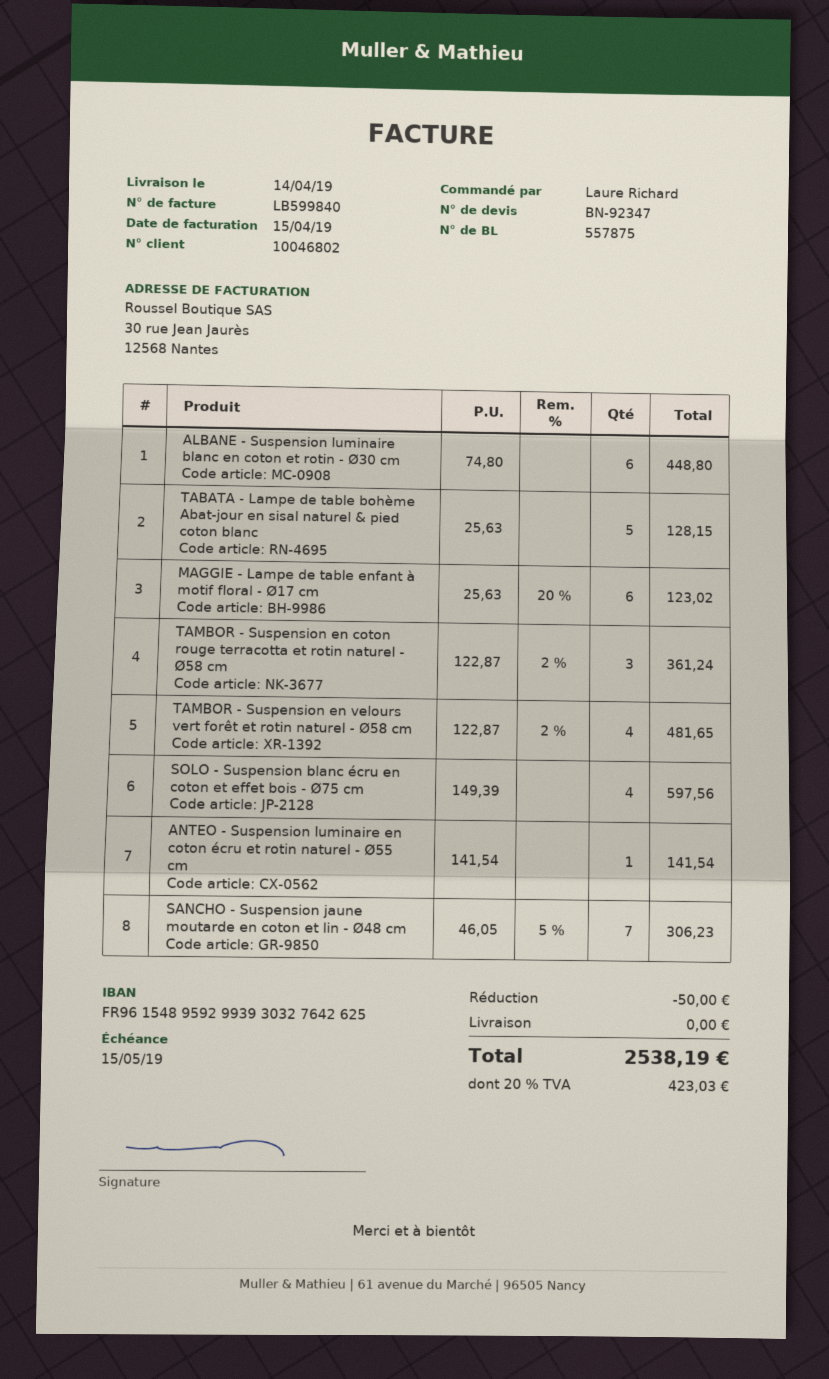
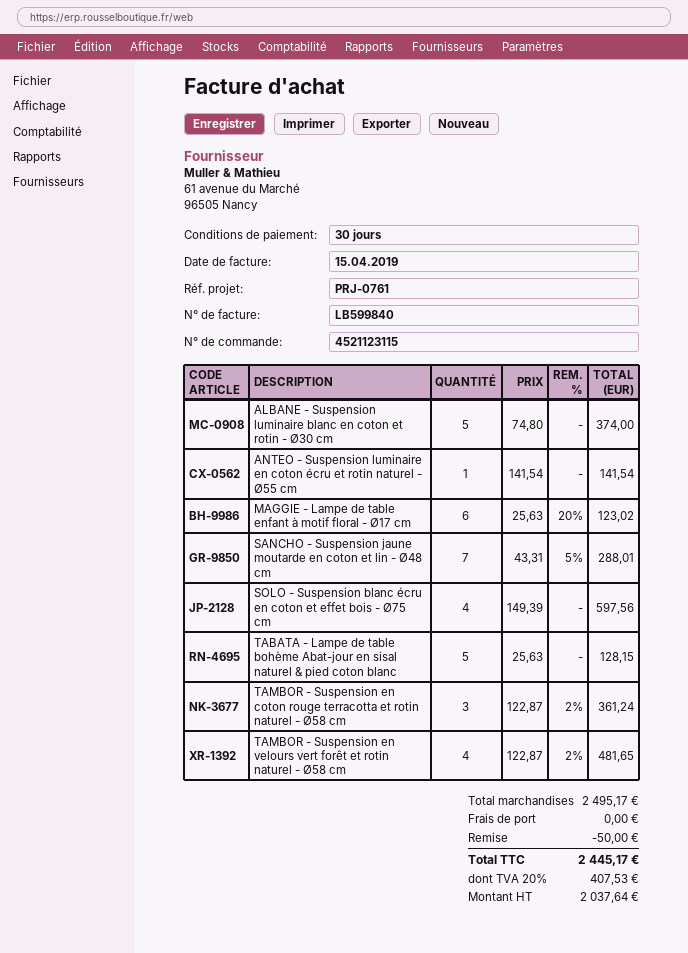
ALBANE - Suspension luminaire blanc en coton et rotin - Ø30 cm: 6 x 74.80 = 448.80 -> 5 x 74.80 = 374.00
SANCHO - Suspension jaune moutarde en coton et lin - Ø48 cm: 7 x 46.05 - 5% = 306.23 -> 7 x 43.31 - 5% = 288.01
tax: 20% = 423.03 -> 20% = 407.53
total: 2538.19 -> 2445.17

